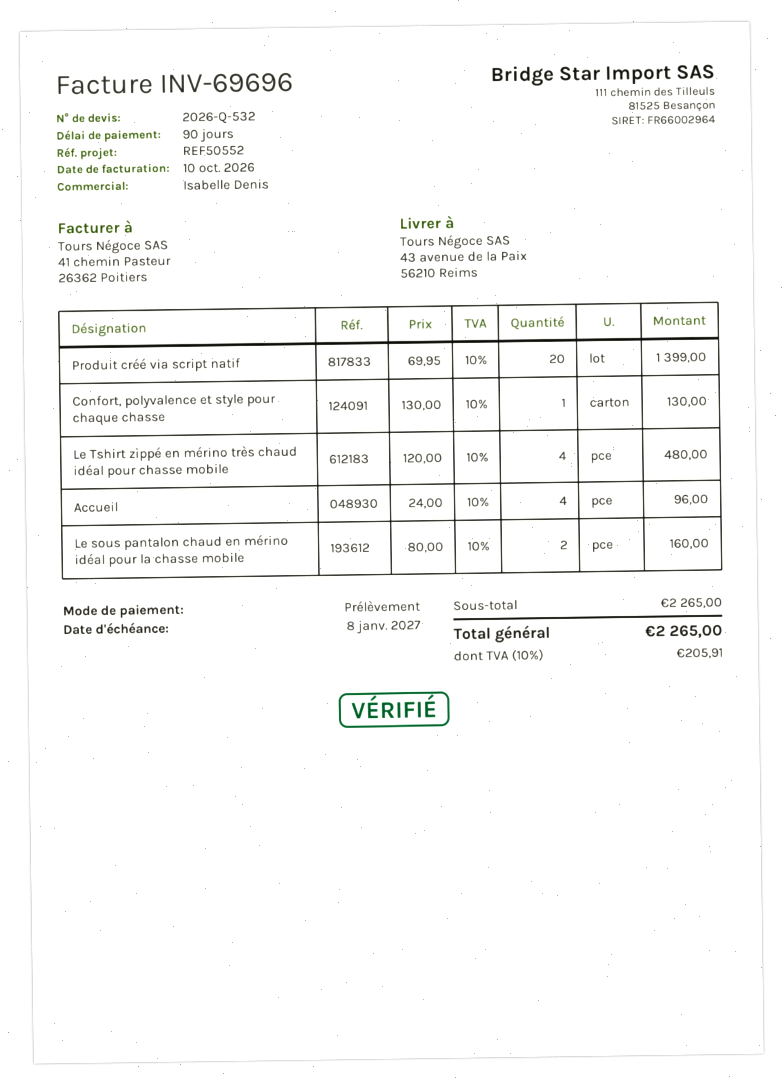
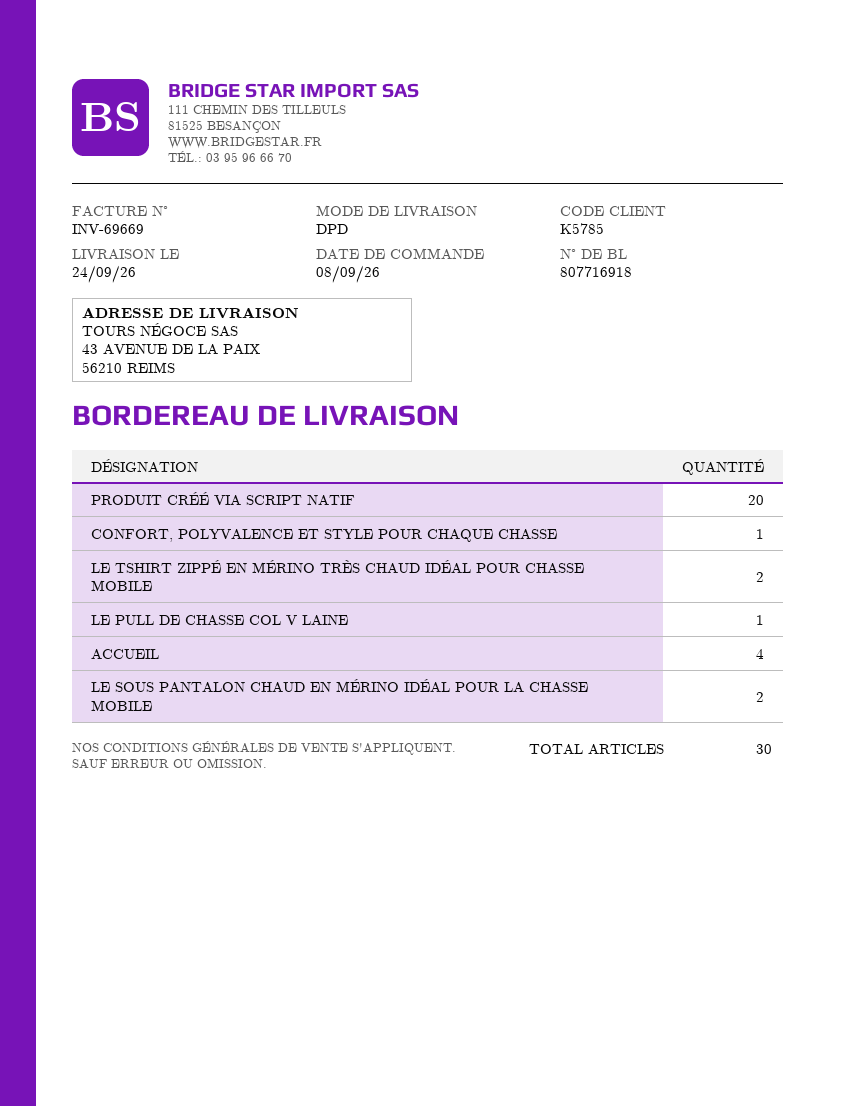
invoice number: INV-69696 -> INV-69669
Le Tshirt zippé en mérino très chaud idéal pour chasse mobile: 4 -> 2
LE PULL DE CHASSE COL V LAINE: none -> 1

